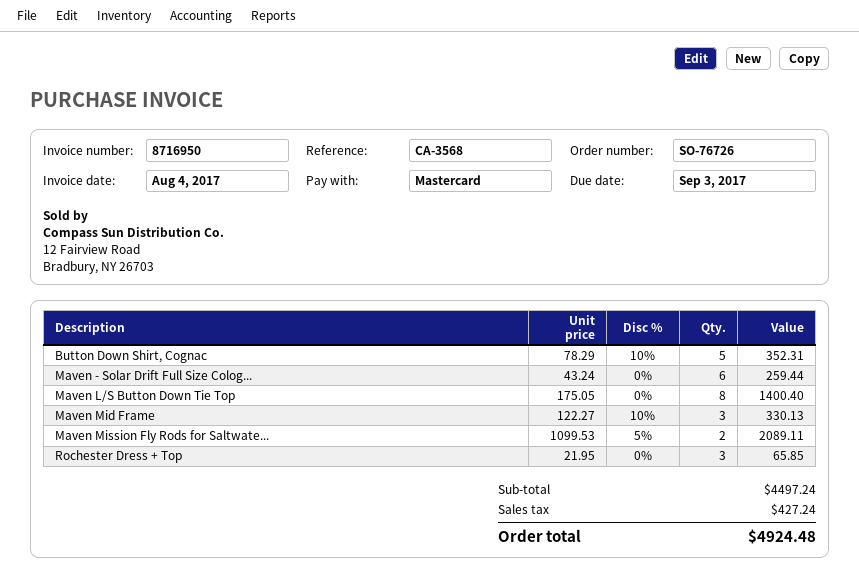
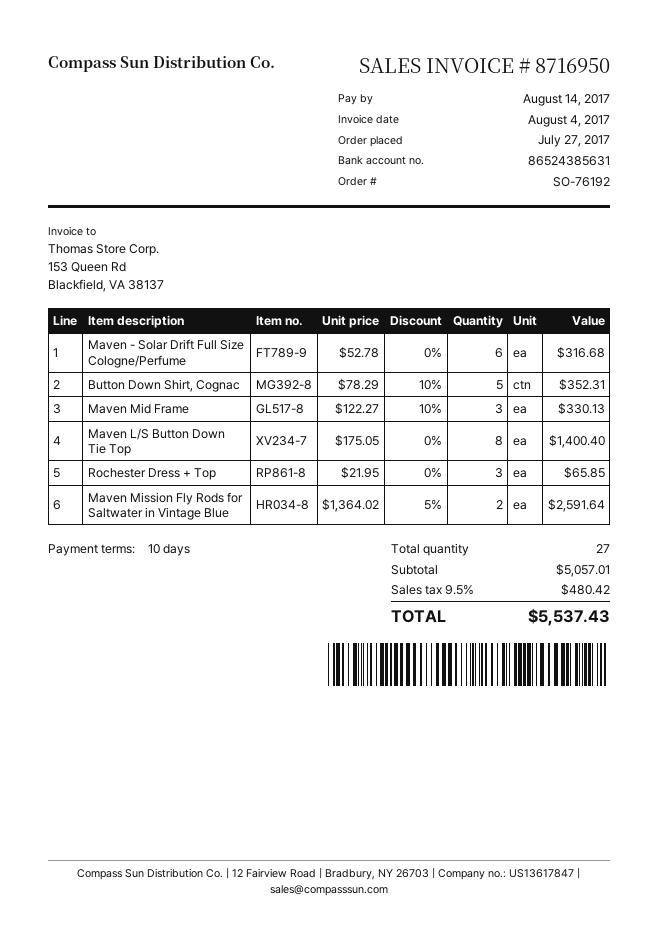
order number: SO-76726 -> SO-76192
due date: 2017-09-03 -> 2017-08-14
Maven - Solar Drift Full Size Colog...: 6 x 43.24 = 259.44 -> 6 x 52.78 = 316.68
Maven Mission Fly Rods for Saltwate...: 2 x 1099.53 - 5% = 2089.11 -> 2 x 1364.02 - 5% = 2591.64
subtotal: 4497.24 -> 5057.01
tax: 427.24 -> 480.42
total: 4924.48 -> 5537.43

